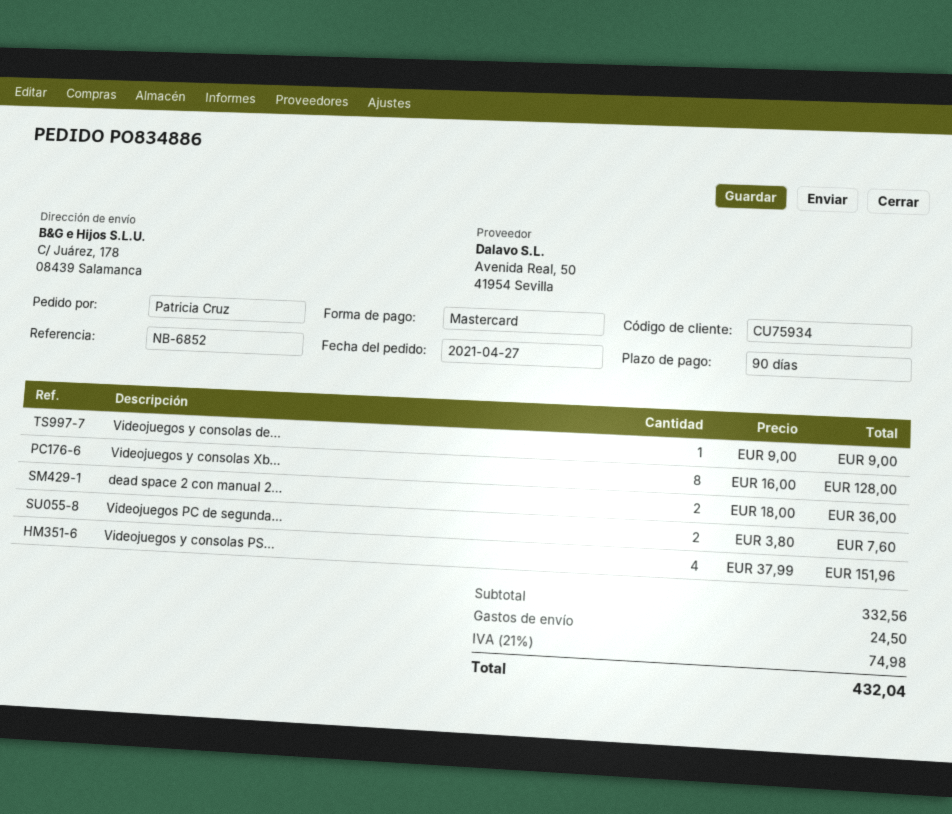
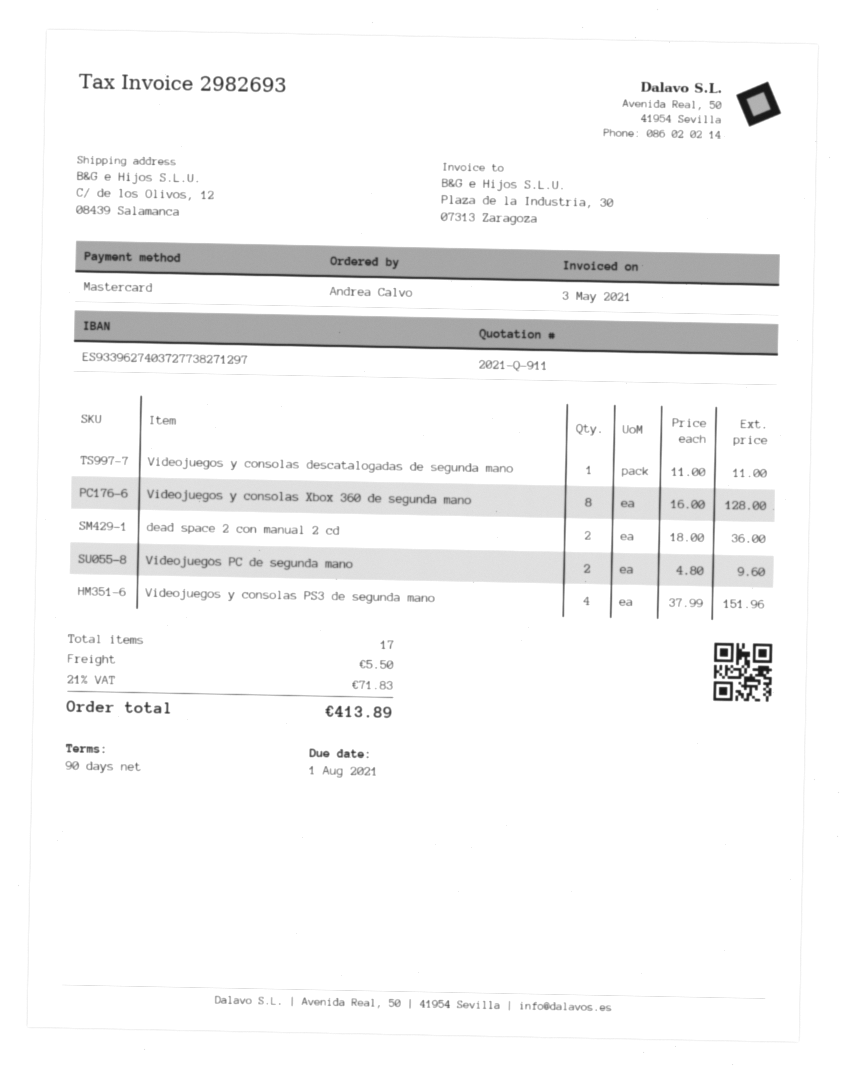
ordered by: Patricia Cruz -> Andrea Calvo
ship to: C/ Juárez, 178, 08439 Salamanca -> C/ de los Olivos, 12, 08439 Salamanca
Videojuegos y consolas de...: 1 x 9.00 = 9.00 -> 1 x 11.00 = 11.00
Videojuegos PC de segunda...: 2 x 3.80 = 7.60 -> 2 x 4.80 = 9.60
shipping: 24.50 -> 5.50
tax: 21% = 74.98 -> 21% = 71.83
total: 432.04 -> 413.89

